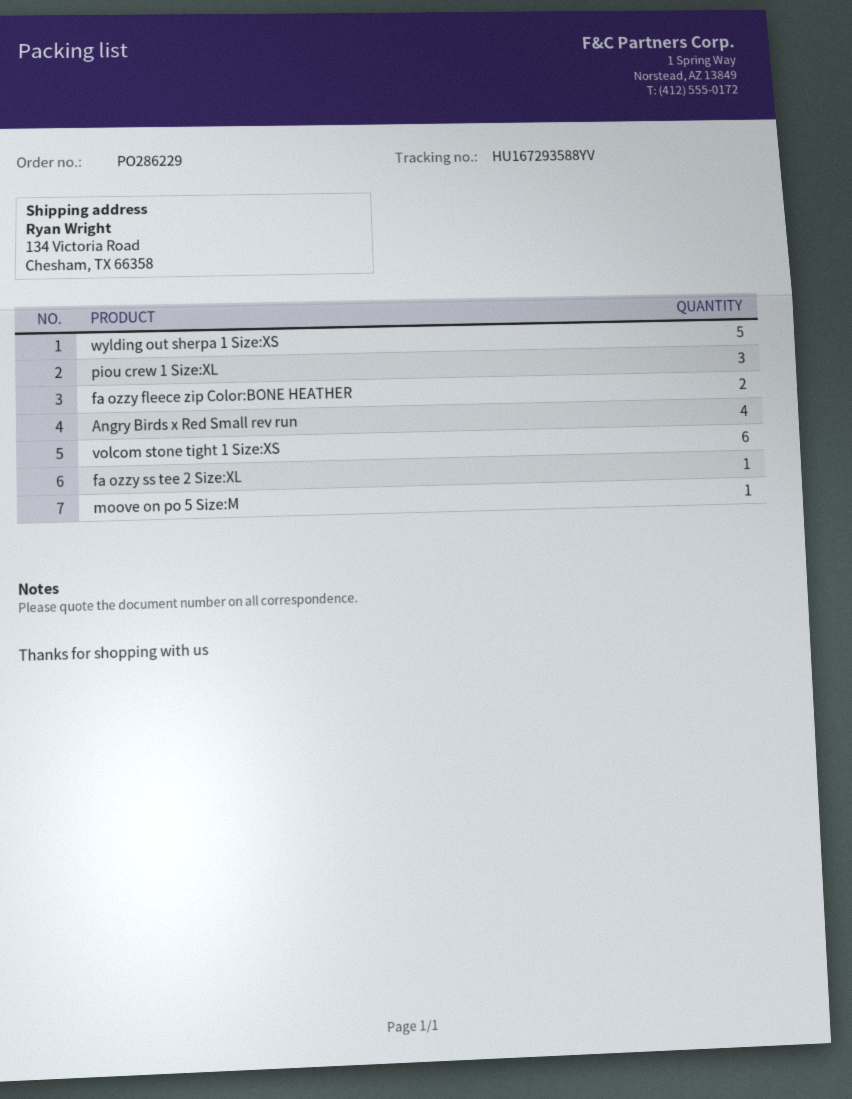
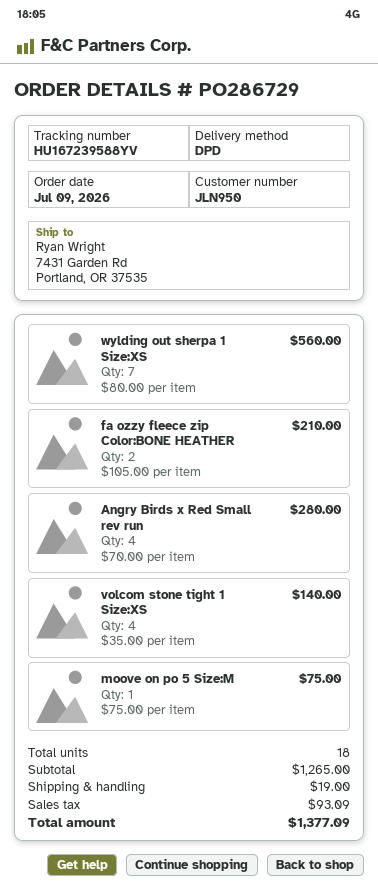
order number: PO286229 -> PO286729
tracking number: HU167293588YV -> HU167239588YV
ship to: 134 Victoria Road, Chesham, TX 66358 -> 7431 Garden Rd, Portland, OR 37535
wylding out sherpa 1 Size:XS: 5 -> 7
piou crew 1 Size:XL: 3 -> none
volcom stone tight 1 Size:XS: 6 -> 4
fa ozzy ss tee 2 Size:XL: 1 -> none

